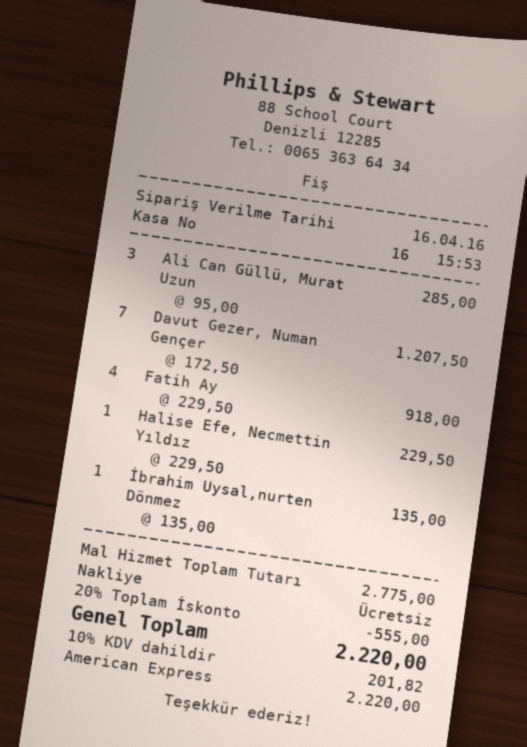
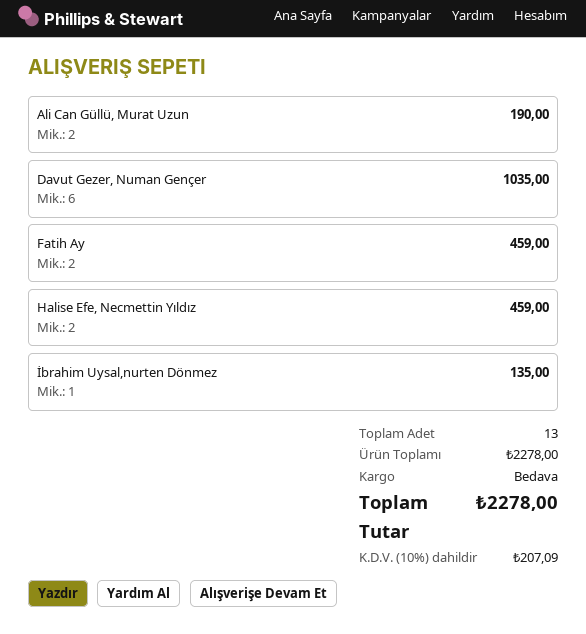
Ali Can Güllü, Murat Uzun: 3 for 285.00 -> 2 for 190.00
Davut Gezer, Numan Gençer: 7 for 1207.50 -> 6 for 1035.00
Fatih Ay: 4 for 918.00 -> 2 for 459.00
Halise Efe, Necmettin Yıldız: 1 for 229.50 -> 2 for 459.00
subtotal: 2775.00 -> 2278.00
discount: 20% = 555.00 -> none
tax: 10% = 201.82 -> 10% = 207.09
total: 2220.00 -> 2278.00

